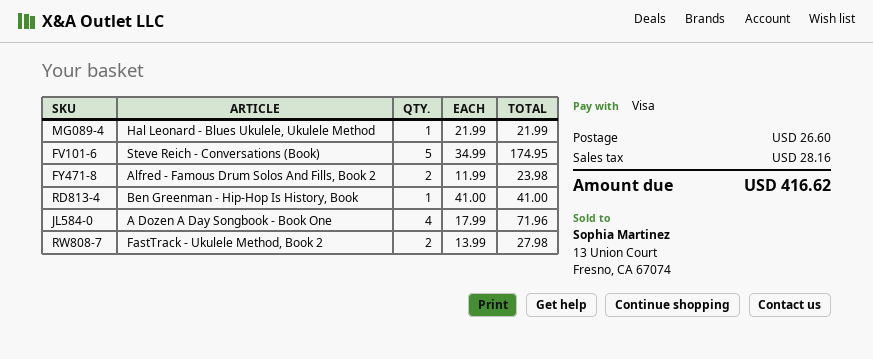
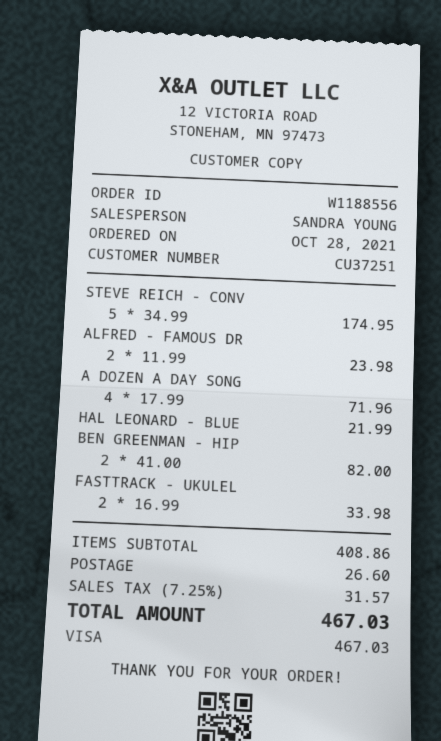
Ben Greenman - Hip-Hop Is History, Book: 1 x 41.00 = 41.00 -> 2 x 41.00 = 82.00
FastTrack - Ukulele Method, Book 2: 2 x 13.99 = 27.98 -> 2 x 16.99 = 33.98
tax: 28.16 -> 31.57
total: 416.62 -> 467.03

